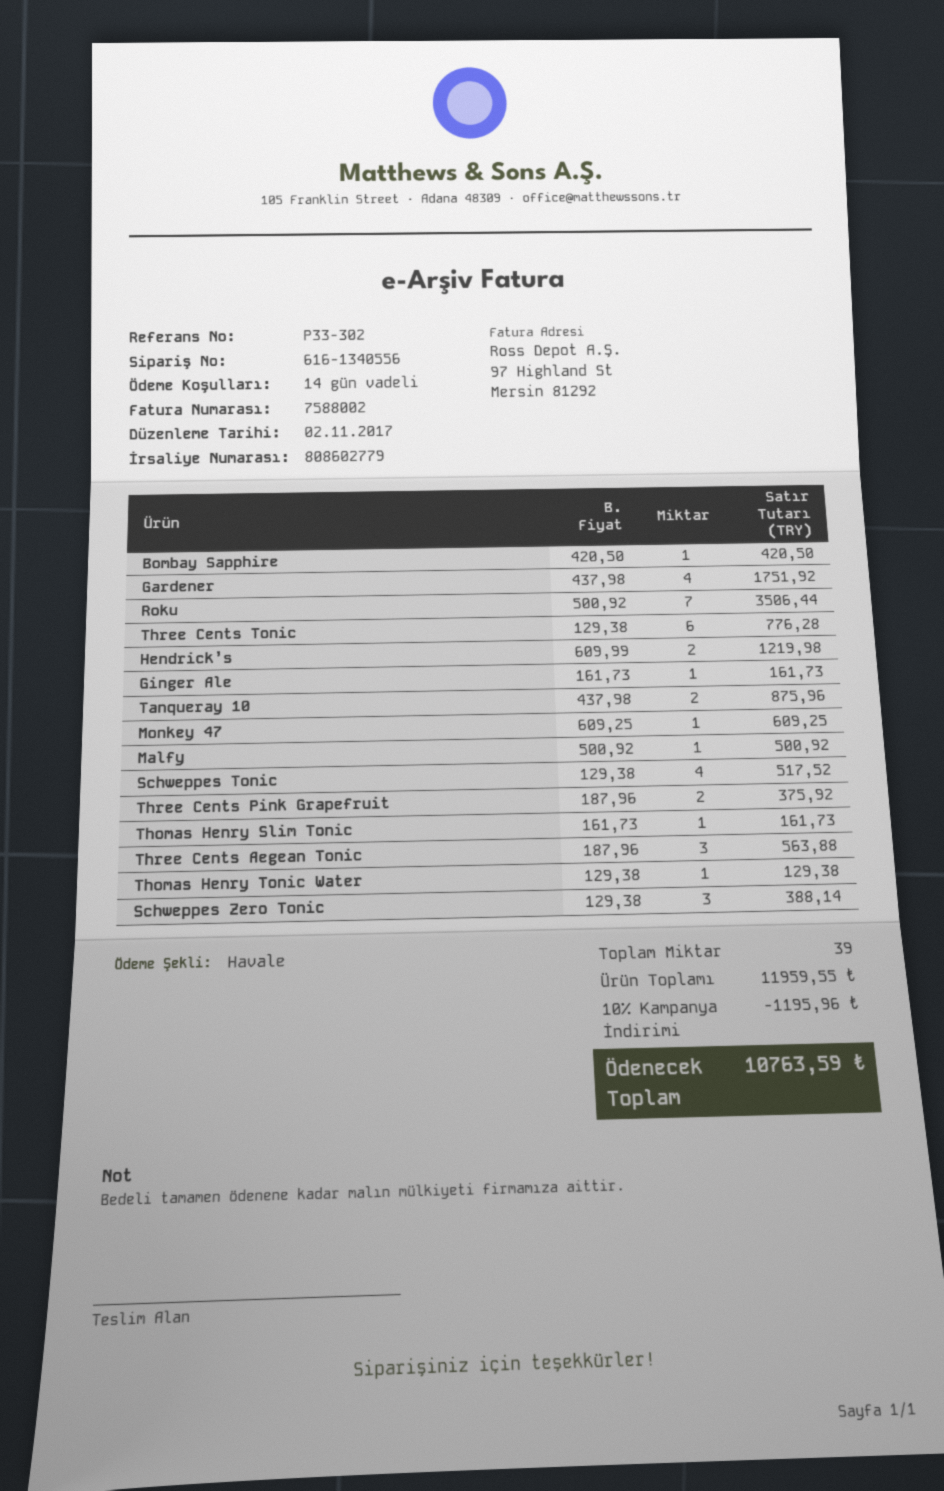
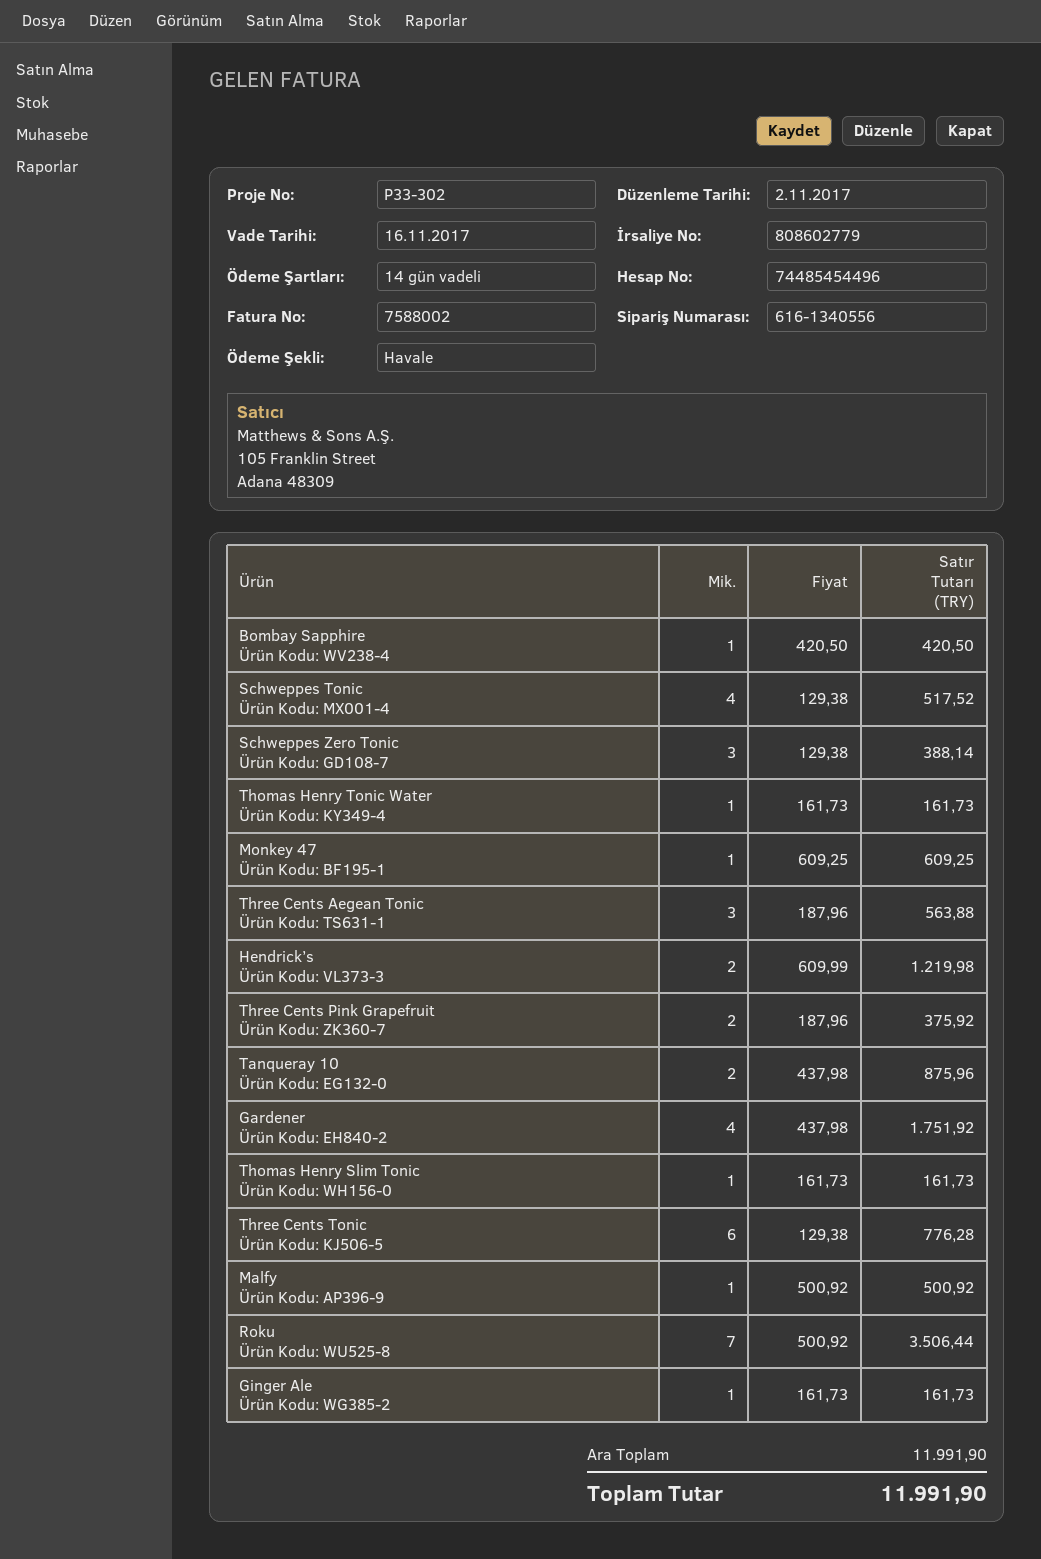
Thomas Henry Tonic Water: 1 x 129.38 = 129.38 -> 1 x 161.73 = 161.73
subtotal: 11959.55 -> 11991.90
discount: 10% = 1195.96 -> none
total: 10763.59 -> 11991.90

